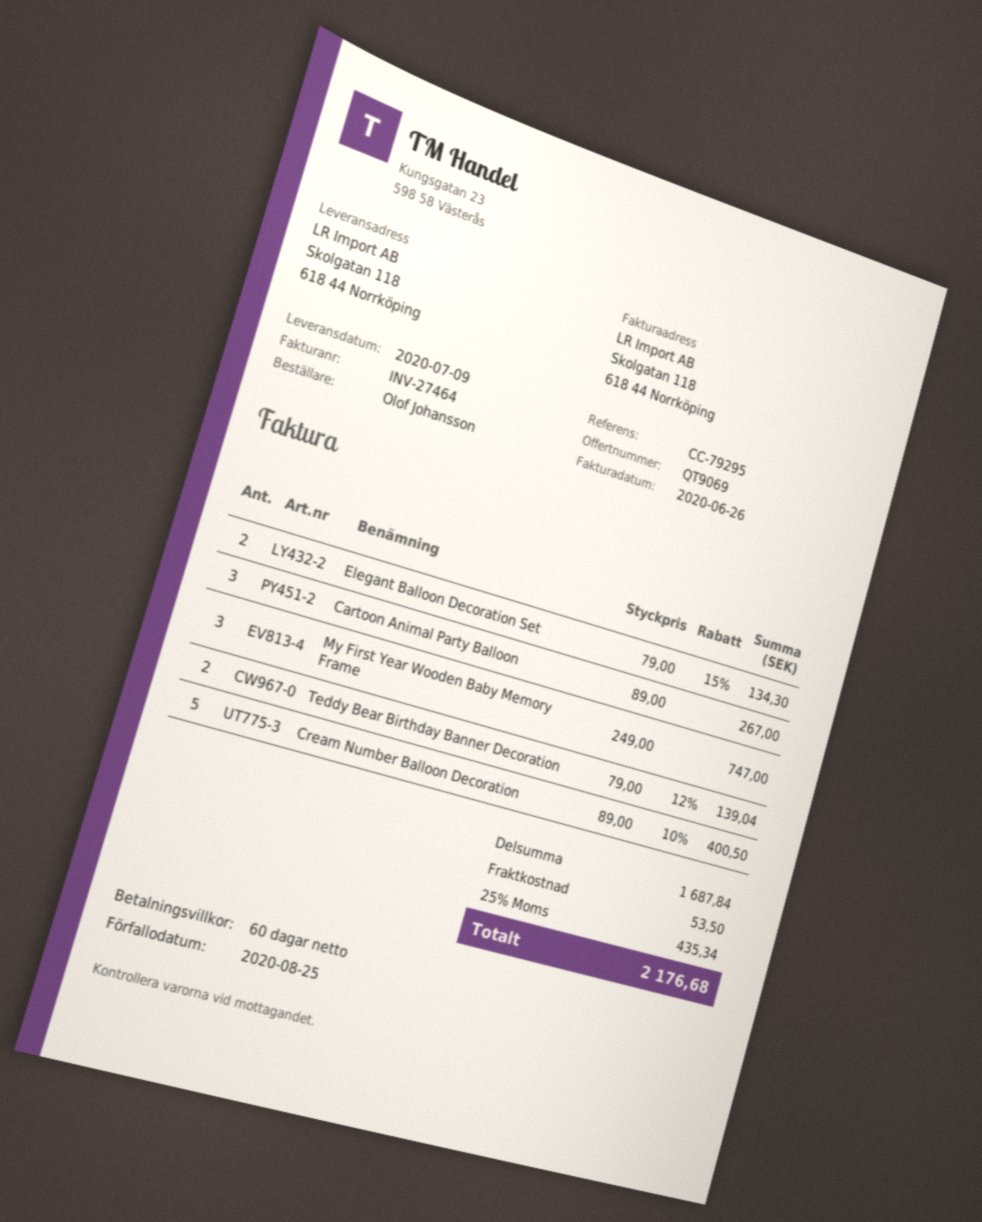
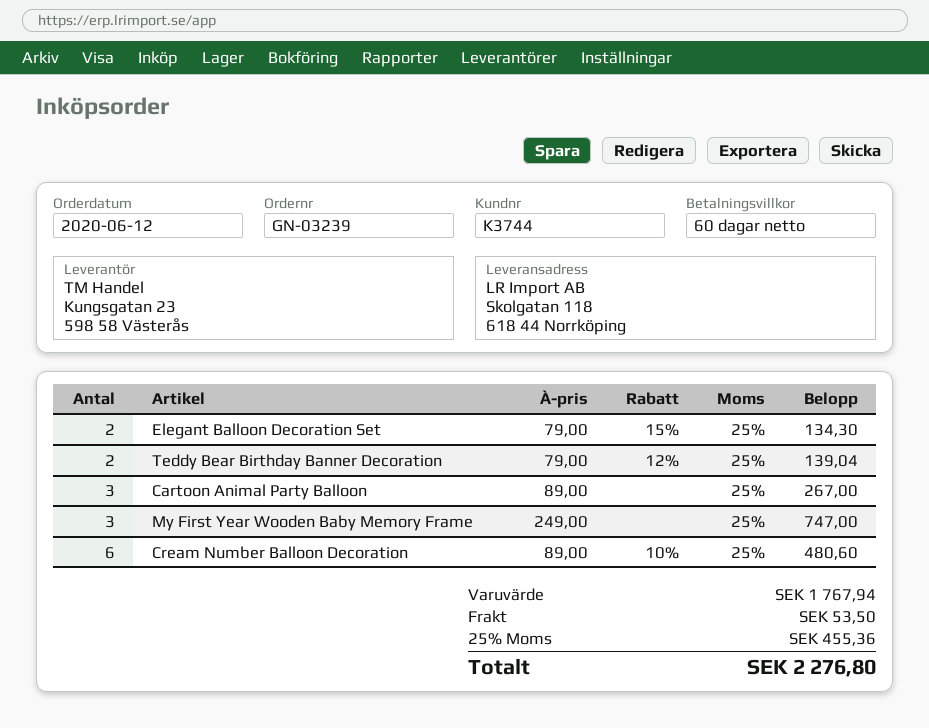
Cream Number Balloon Decoration: 5 x 89.00 - 10% = 400.50 -> 6 x 89.00 - 10% = 480.60
subtotal: 1687.84 -> 1767.94
tax: 25% = 435.34 -> 25% = 455.36
total: 2176.68 -> 2276.80

